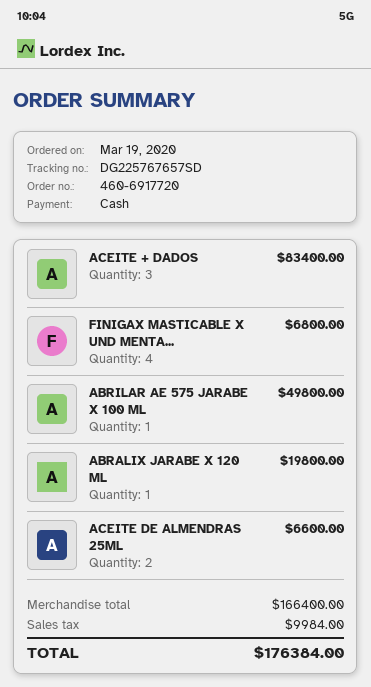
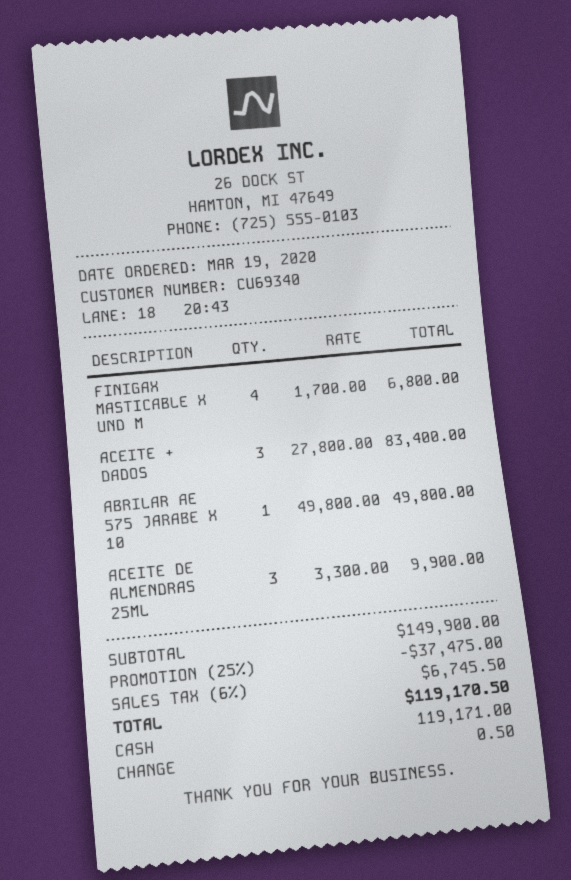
ABRALIX JARABE X 120 ML: 1 for 19800.00 -> none
ACEITE DE ALMENDRAS 25ML: 2 for 6600.00 -> 3 for 9900.00
subtotal: 166400.00 -> 149900.00
discount: none -> 25% = 37475.00
tax: 9984.00 -> 6745.50
total: 176384.00 -> 119170.50

